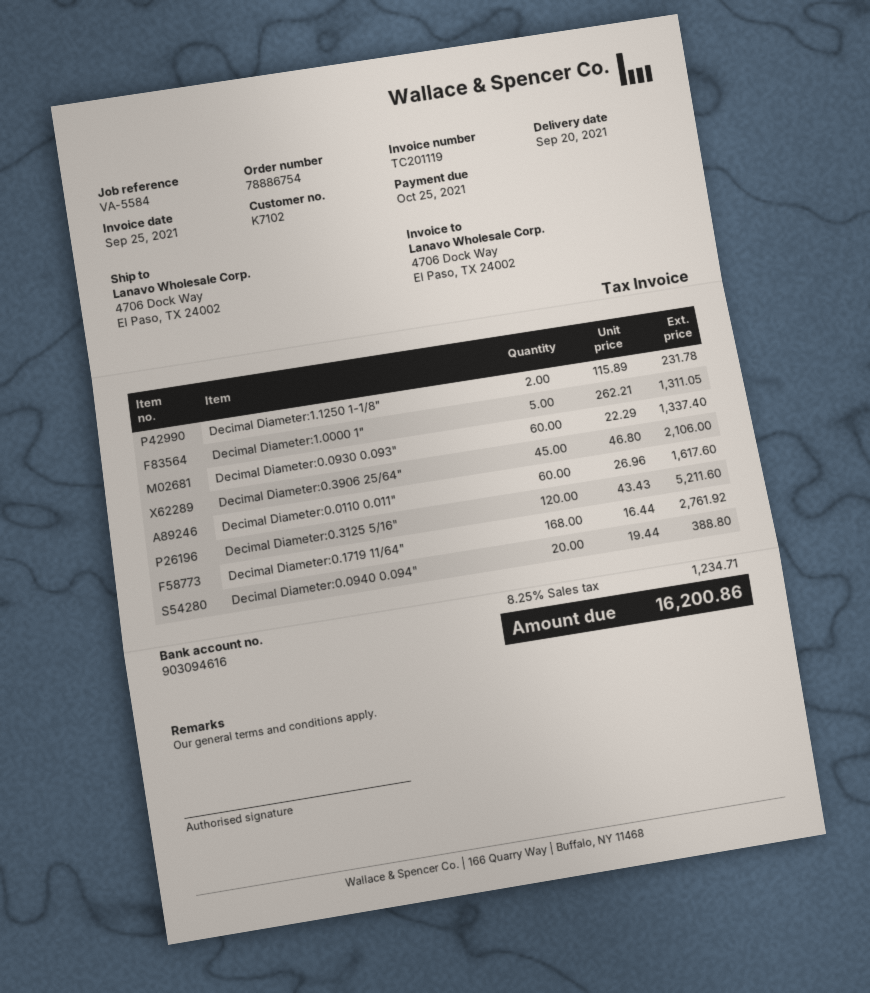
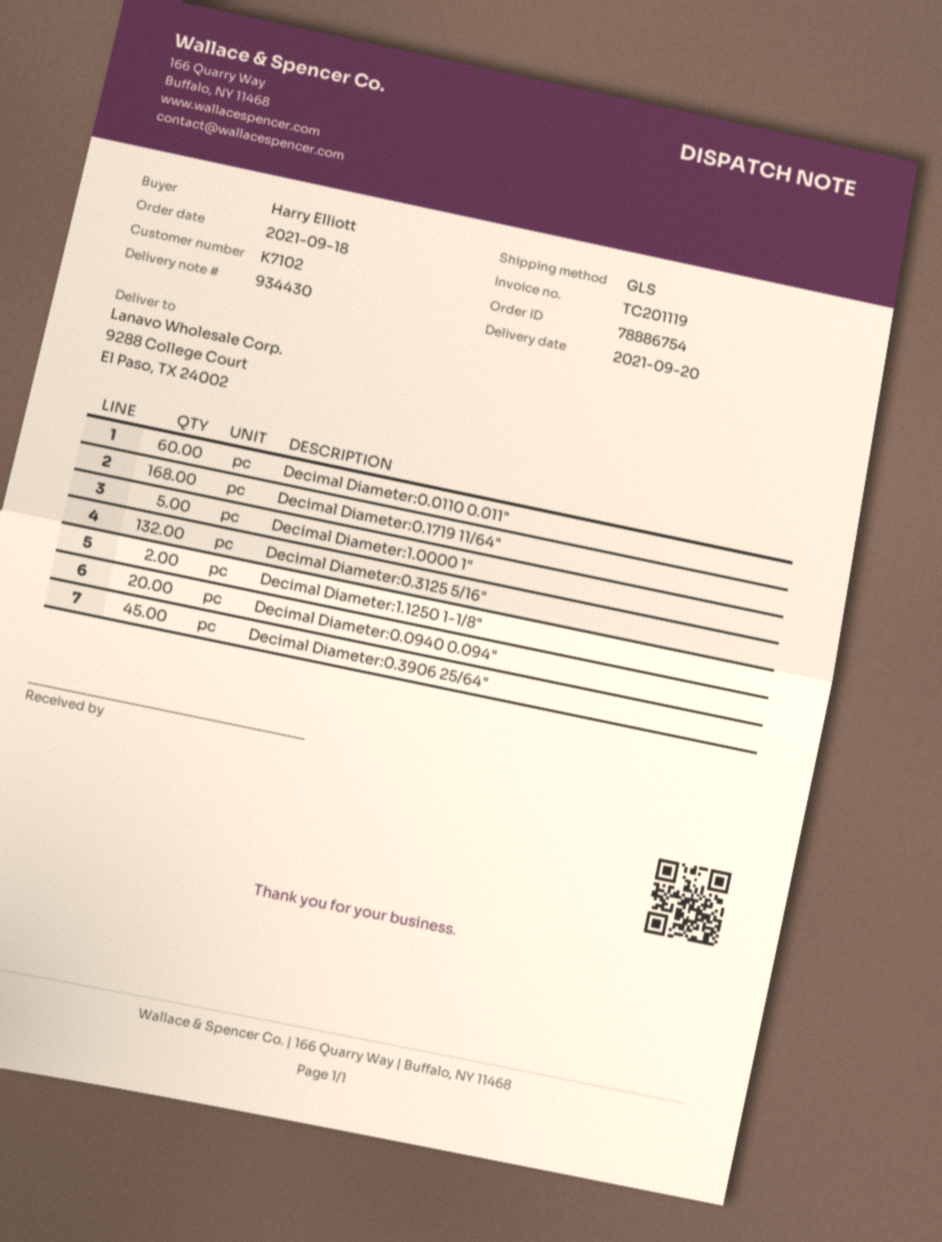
ship to: 4706 Dock Way, El Paso, TX 24002 -> 9288 College Court, El Paso, TX 24002
Decimal Diameter:0.0930 0.093": 60 -> none
Decimal Diameter:0.3125 5/16": 120 -> 132

